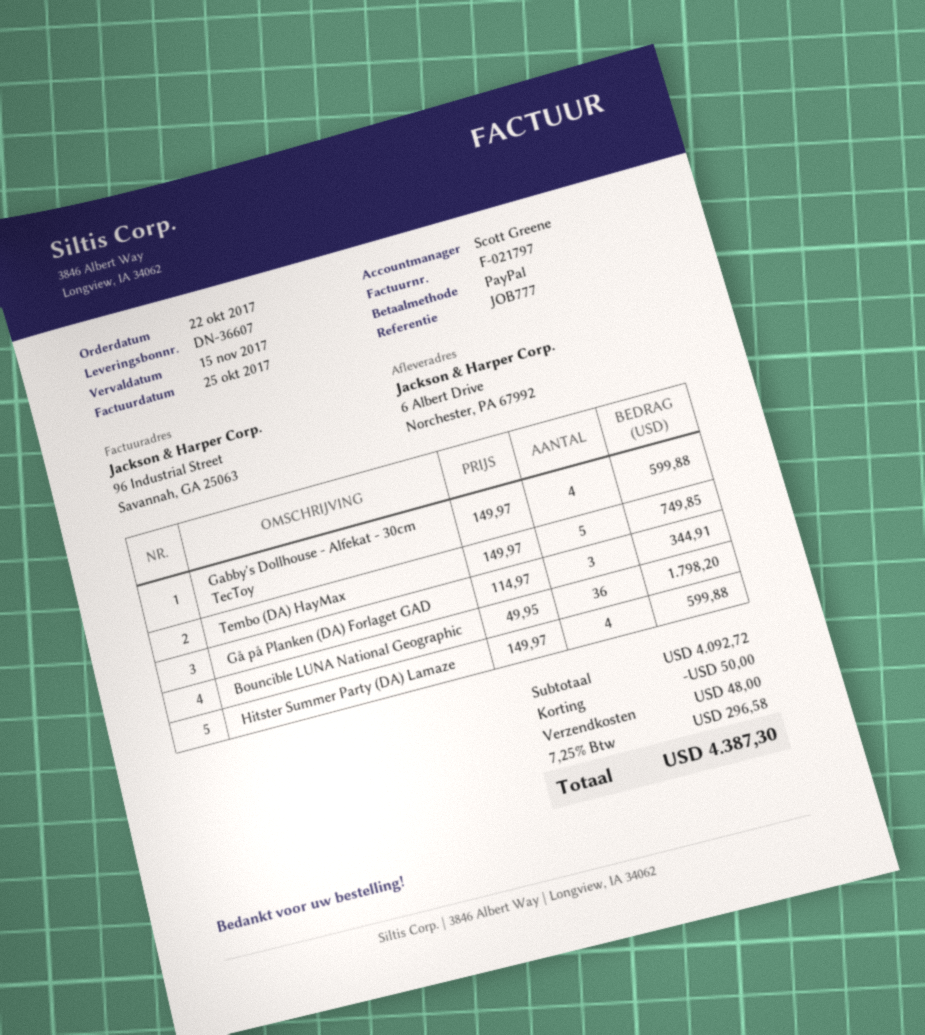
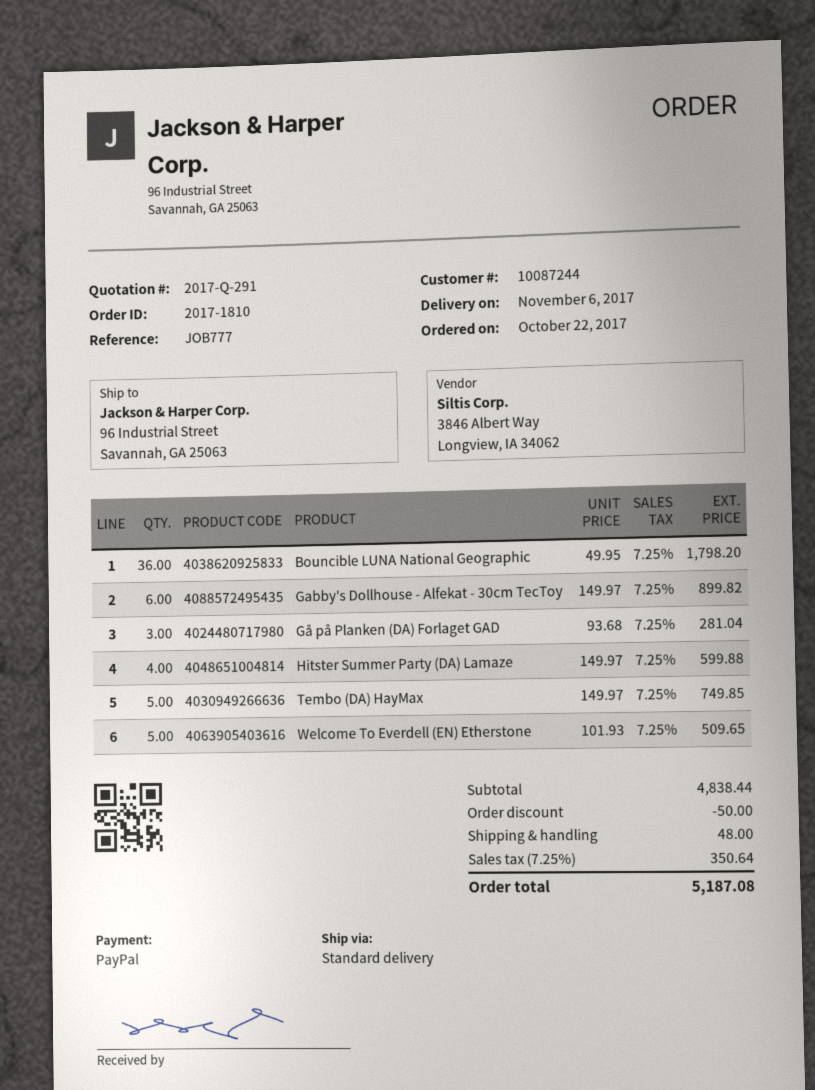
ship to: 6 Albert Drive, Norchester, PA 67992 -> 96 Industrial Street, Savannah, GA 25063
Gabby's Dollhouse - Alfekat - 30cm TecToy: 4 x 149.97 = 599.88 -> 6 x 149.97 = 899.82
Gå på Planken (DA) Forlaget GAD: 3 x 114.97 = 344.91 -> 3 x 93.68 = 281.04
Welcome To Everdell (EN) Etherstone: none -> 5 x 101.93 = 509.65
subtotal: 4092.72 -> 4838.44
tax: 7.25% = 296.58 -> 7.25% = 350.64
total: 4387.30 -> 5187.08

